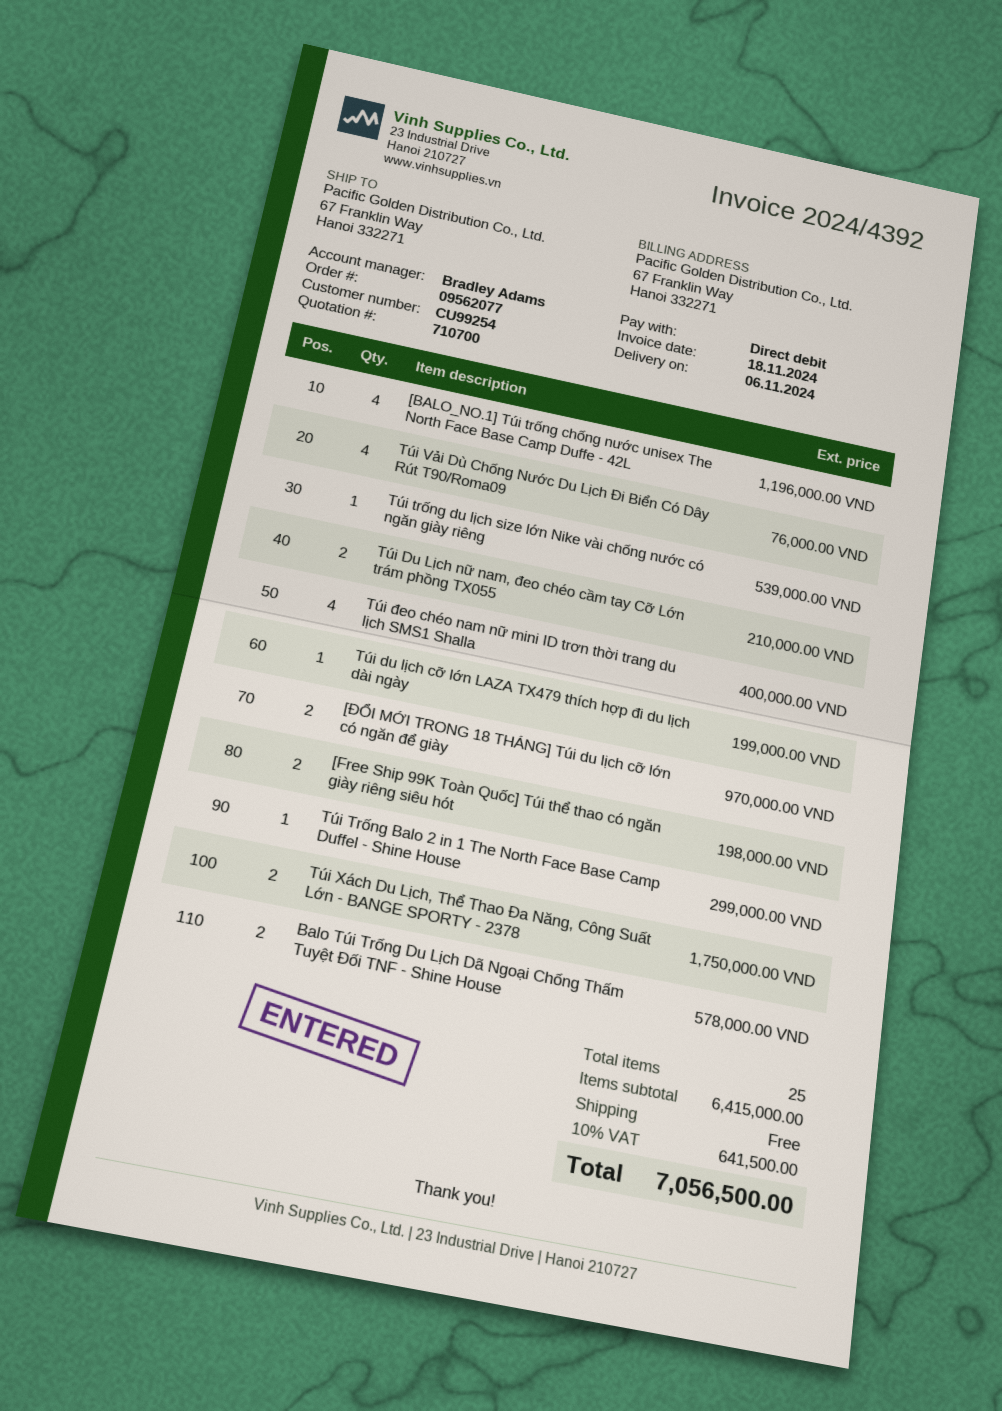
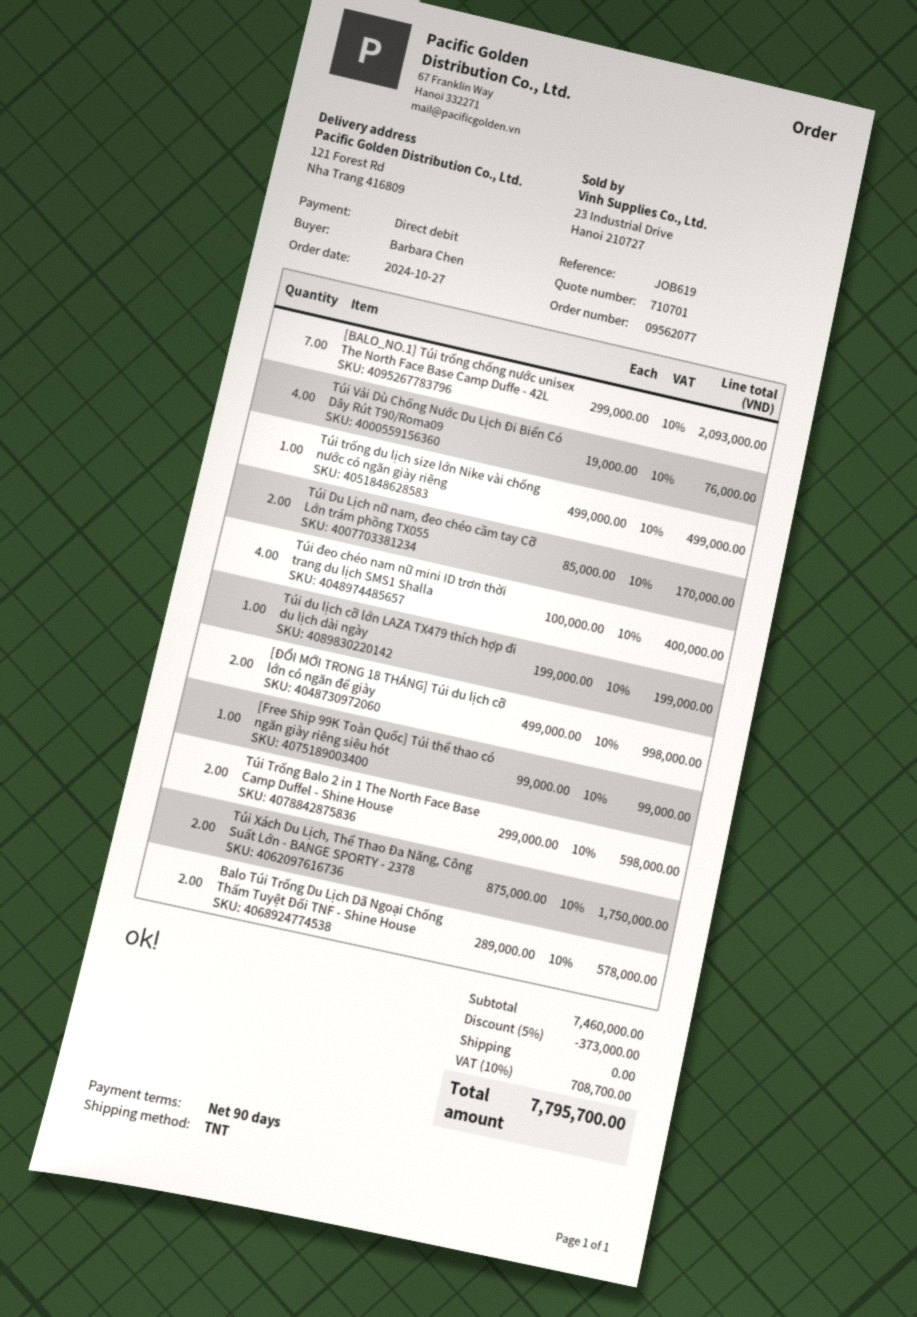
quote number: 710700 -> 710701
ship to: 67 Franklin Way, Hanoi 332271 -> 121 Forest Rd, Nha Trang 416809
[BALO_NO.1] Túi trống chống nước unisex The North Face Base Camp Duffe - 42L: 4 for 1196000.00 -> 7 for 2093000.00
Túi trống du lịch size lớn Nike vài chống nước có ngăn giày riêng: 1 for 539000.00 -> 1 for 499000.00
Túi Du Lịch nữ nam, đeo chéo cầm tay Cỡ Lớn trám phồng TX055: 2 for 210000.00 -> 2 for 170000.00
[ĐỔI MỚI TRONG 18 THÁNG] Túi du lịch cỡ lớn có ngăn để giày: 2 for 970000.00 -> 2 for 998000.00
[Free Ship 99K Toàn Quốc] Túi thể thao có ngăn giày riêng siêu hót: 2 for 198000.00 -> 1 for 99000.00
Túi Trống Balo 2 in 1 The North Face Base Camp Duffel - Shine House: 1 for 299000.00 -> 2 for 598000.00
subtotal: 6415000.00 -> 7460000.00
discount: none -> 5% = 373000.00
tax: 10% = 641500.00 -> 10% = 708700.00
total: 7056500.00 -> 7795700.00

